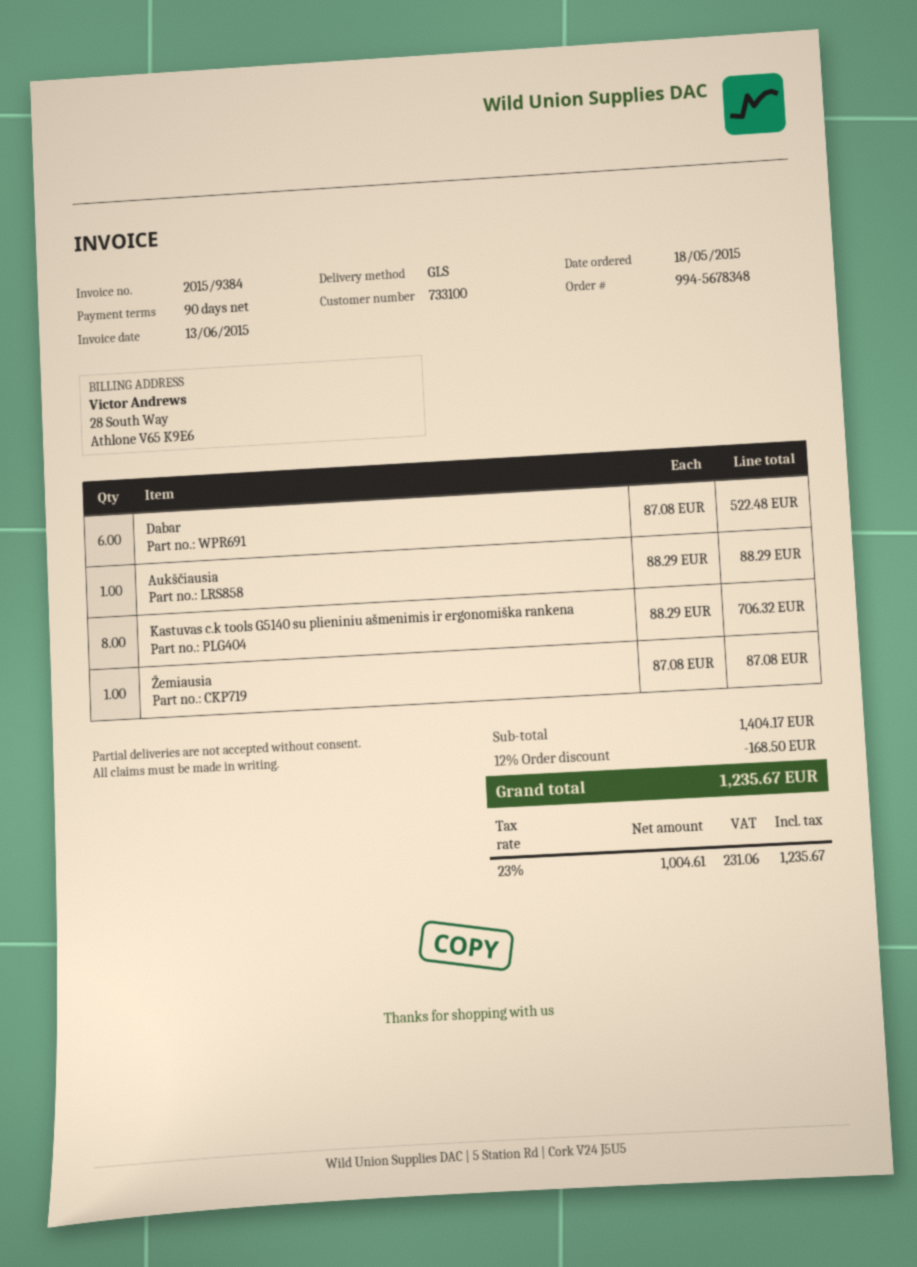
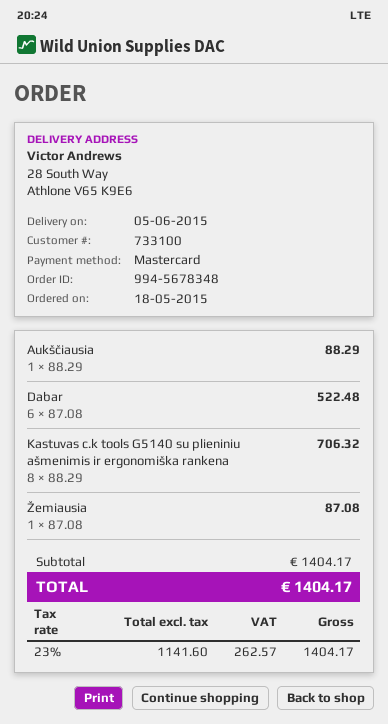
discount: 12% = 168.50 -> none
net: 1004.61 -> 1141.60
tax: 23% = 231.06 -> 23% = 262.57
total: 1235.67 -> 1404.17

